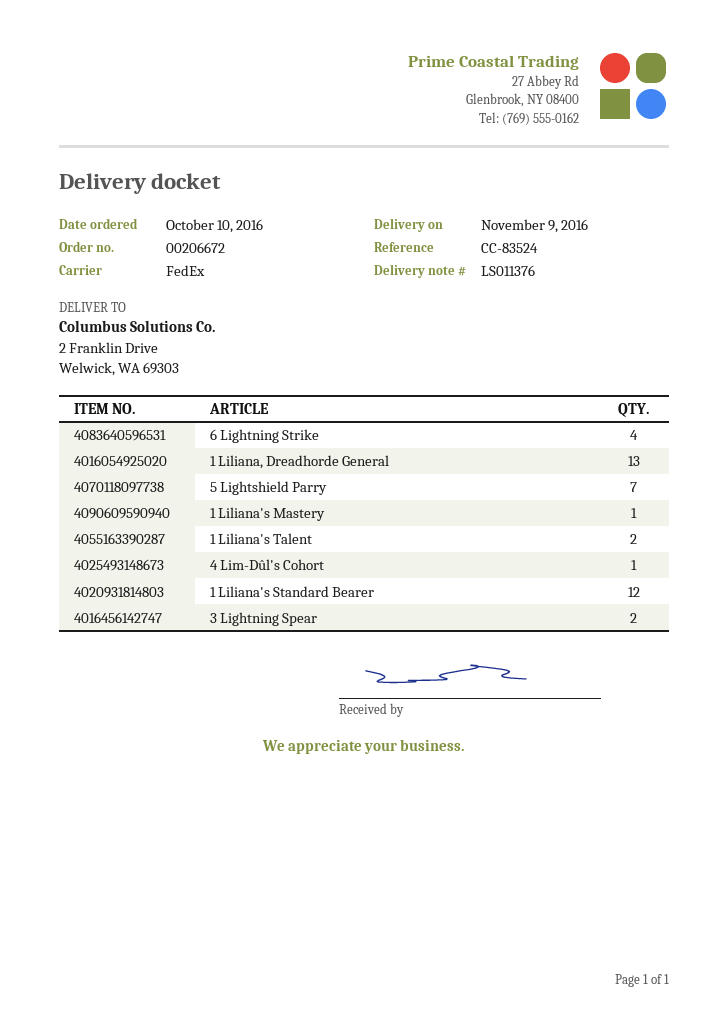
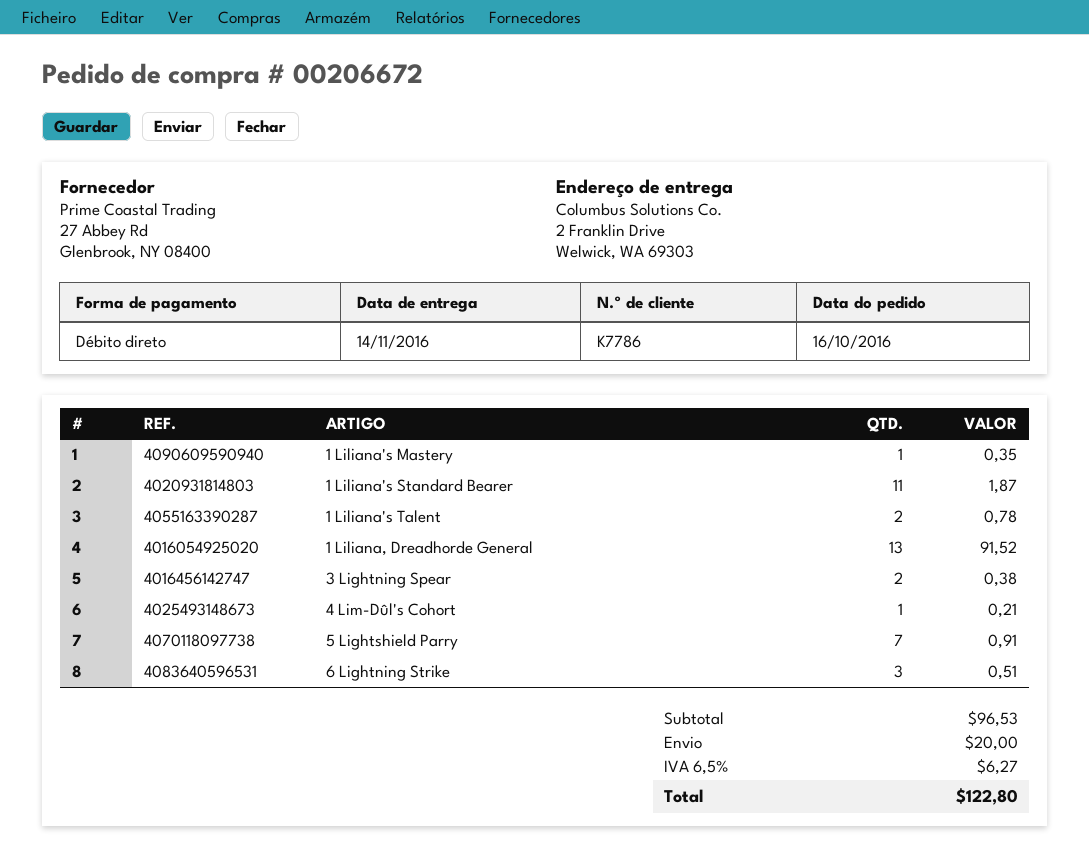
order date: 2016-10-10 -> 2016-10-16
delivery date: 2016-11-09 -> 2016-11-14
6 Lightning Strike: 4 -> 3
1 Liliana's Standard Bearer: 12 -> 11

